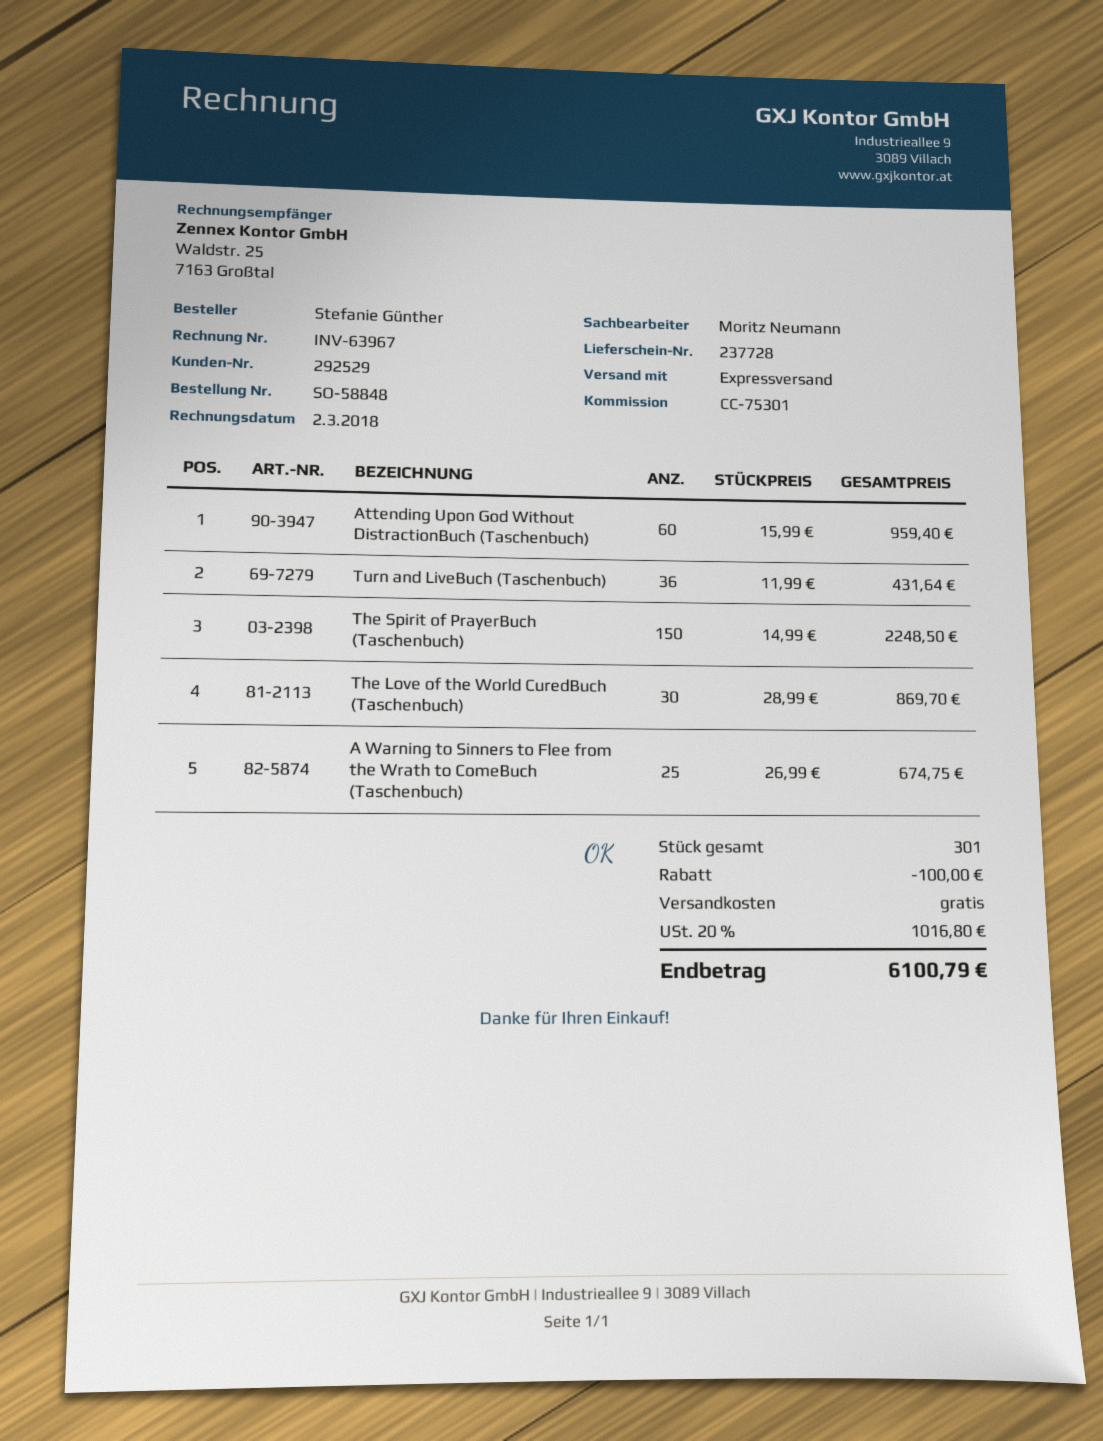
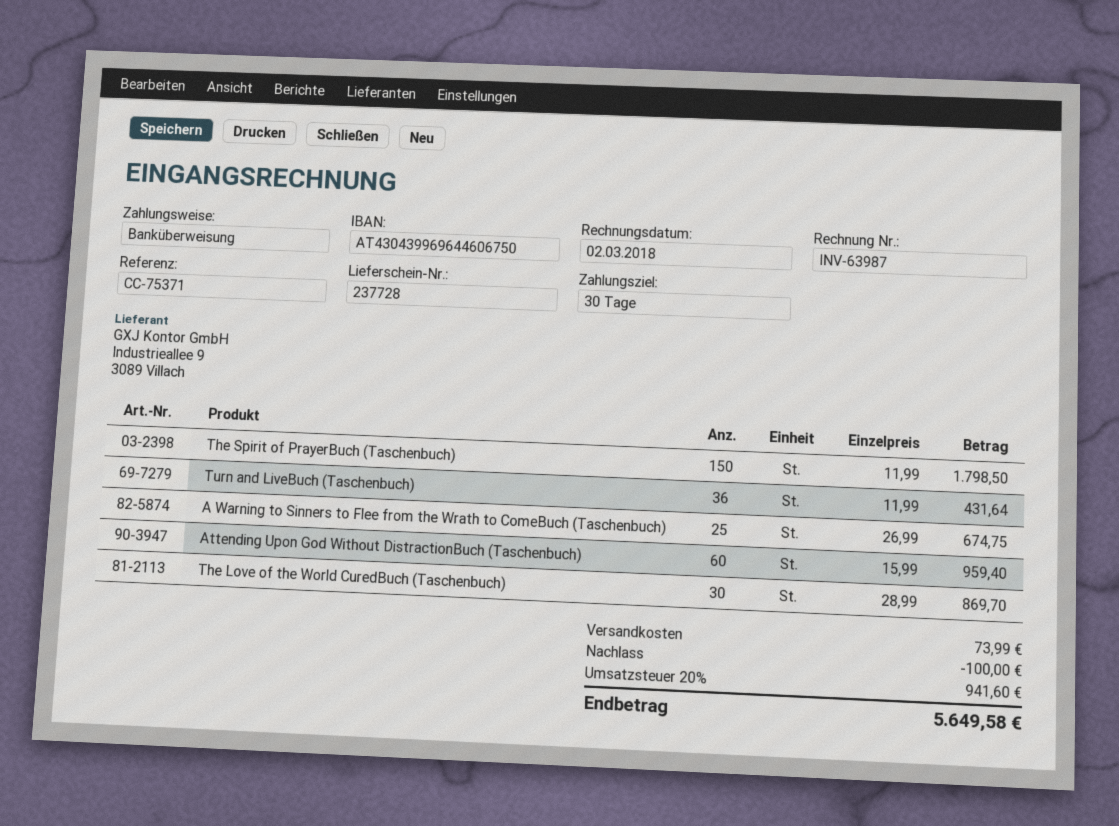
invoice number: INV-63967 -> INV-63987
reference: CC-75301 -> CC-75371
The Spirit of PrayerBuch (Taschenbuch): 150 x 14.99 = 2248.50 -> 150 x 11.99 = 1798.50
shipping: 0.00 -> 73.99
tax: 20% = 1016.80 -> 20% = 941.60
total: 6100.79 -> 5649.58

